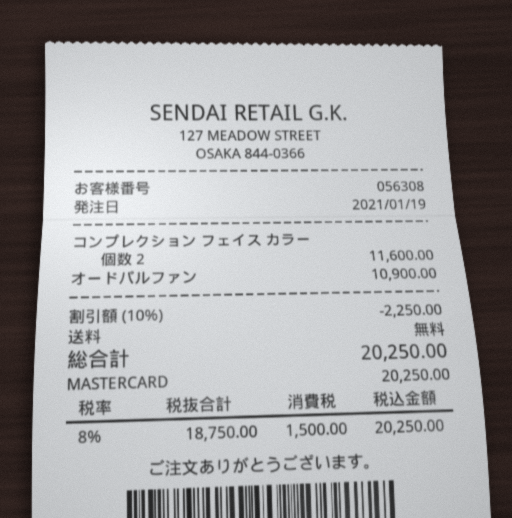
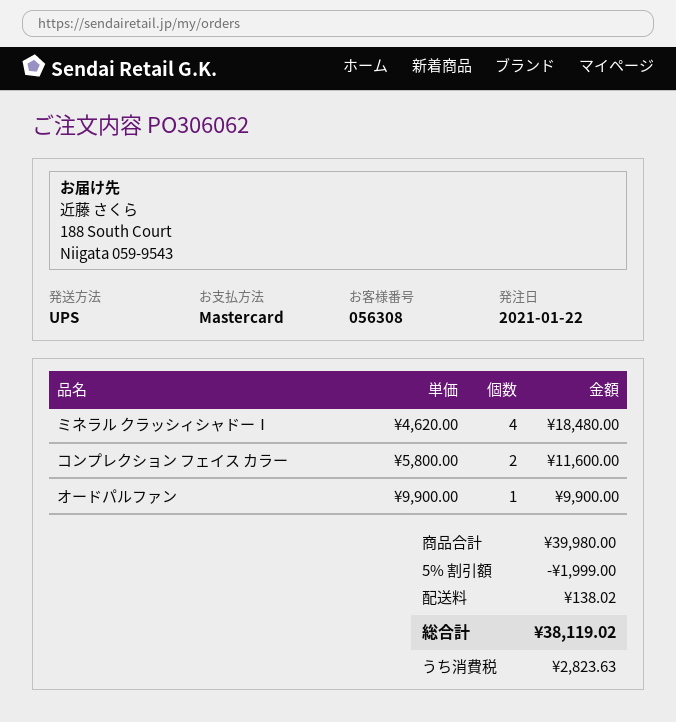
order date: 2021-01-19 -> 2021-01-22
オードパルファン: 1 for 10900.00 -> 1 for 9900.00
ミネラル クラッシィシャドーⅠ: none -> 4 for 18480.00
discount: 10% = 2250.00 -> 5% = 1999.00
shipping: 0.00 -> 138.02
tax: 1500.00 -> 2823.63
total: 20250.00 -> 38119.02

